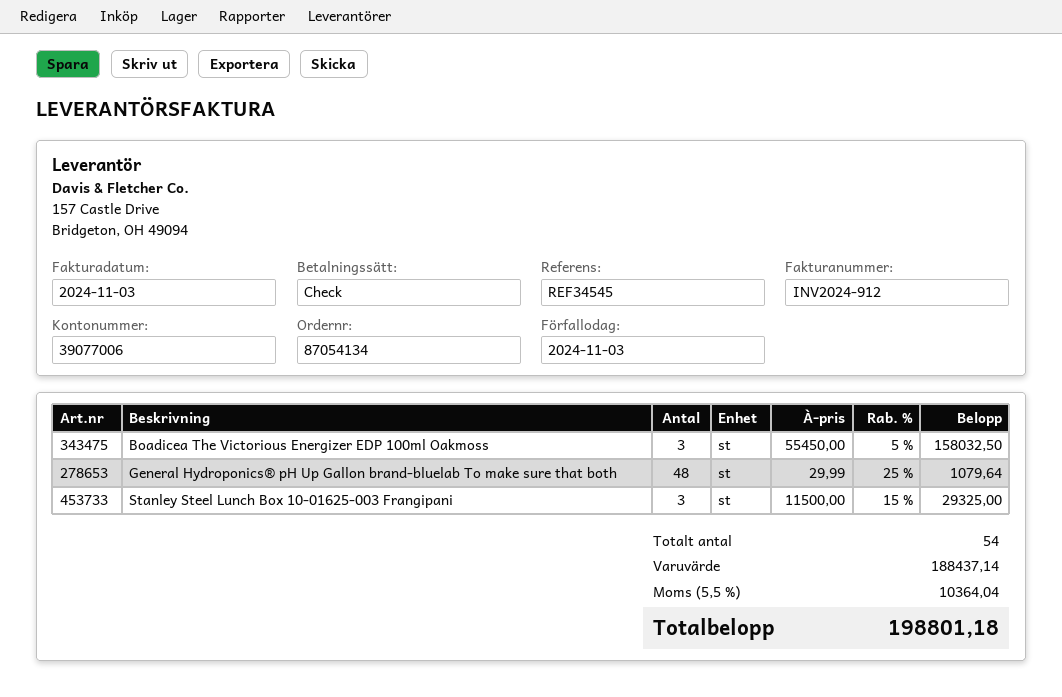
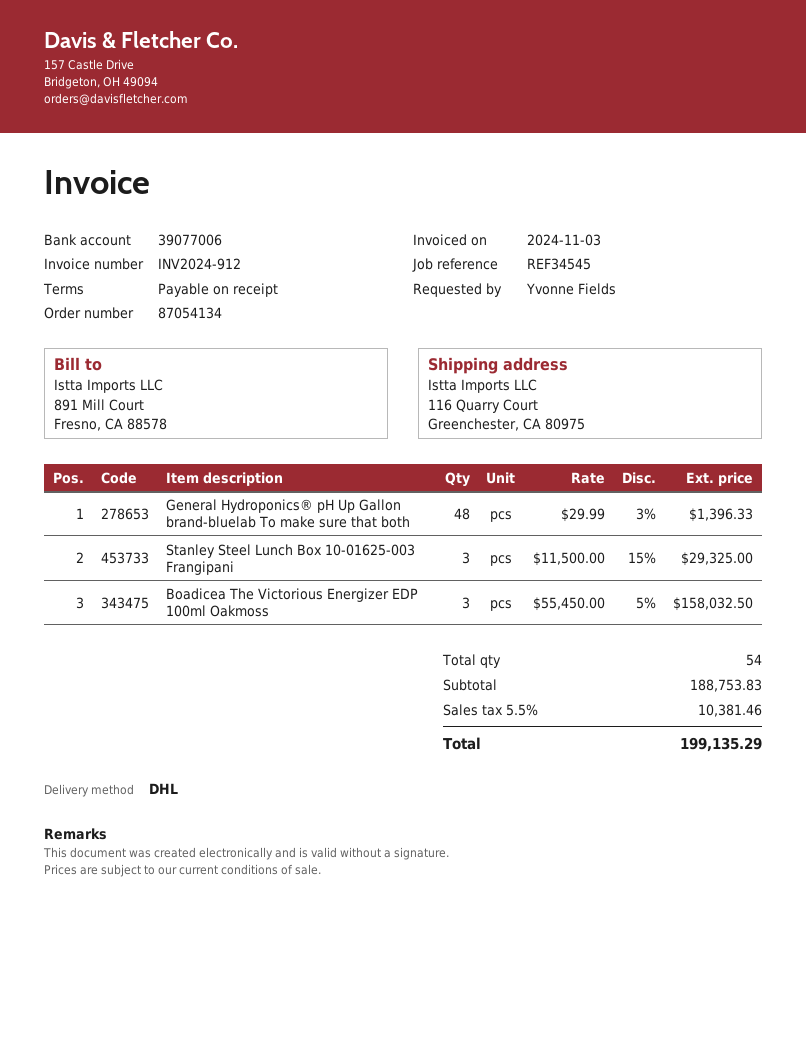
General Hydroponics® pH Up Gallon brand-bluelab To make sure that both: 48 x 29.99 - 25% = 1079.64 -> 48 x 29.99 - 3% = 1396.33
subtotal: 188437.14 -> 188753.83
tax: 5.5% = 10364.04 -> 5.5% = 10381.46
total: 198801.18 -> 199135.29

